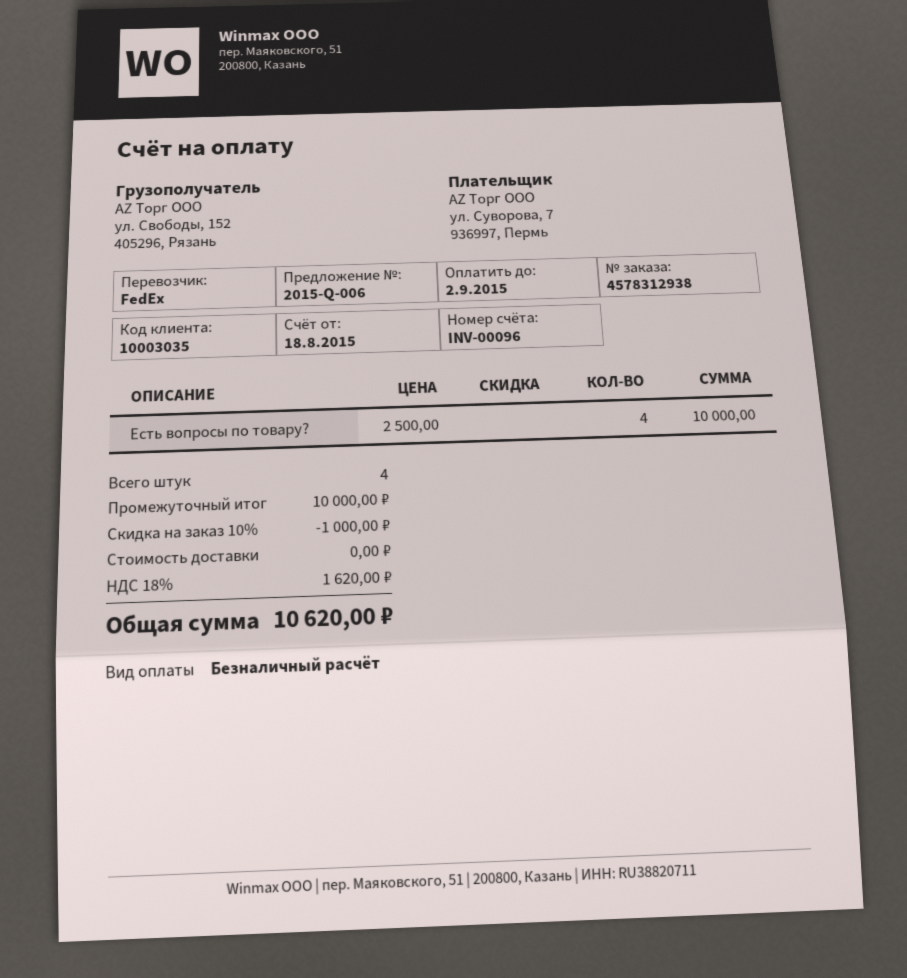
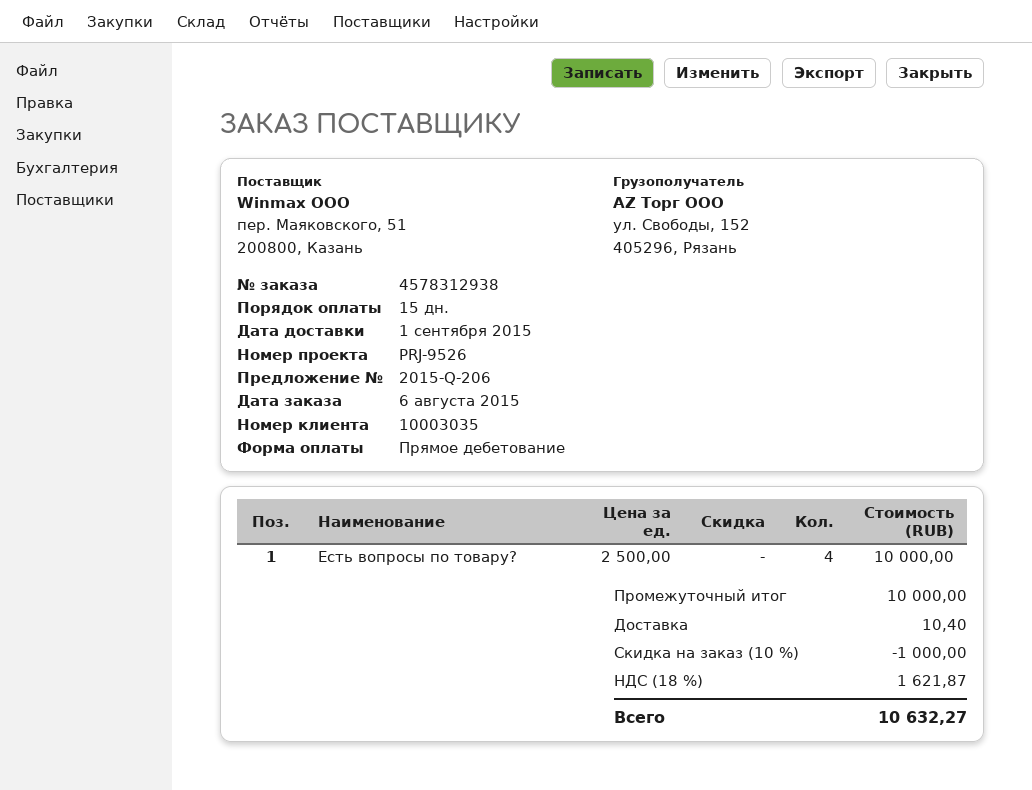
quote number: 2015-Q-006 -> 2015-Q-206
payment method: bank transfer -> direct debit
shipping: 0.00 -> 10.40
tax: 18% = 1620.00 -> 18% = 1621.87
total: 10620.00 -> 10632.27

